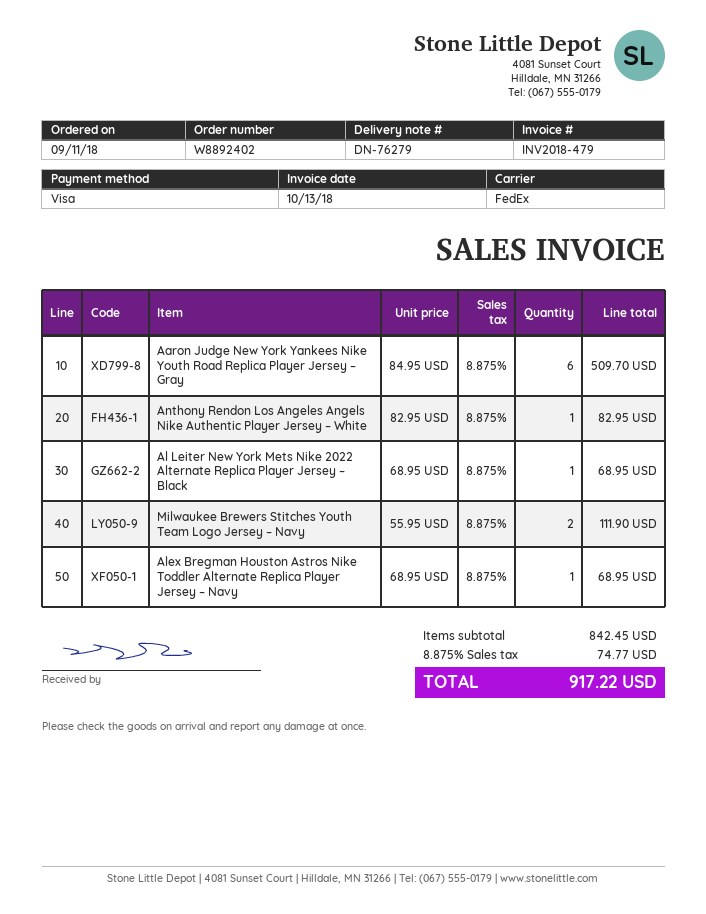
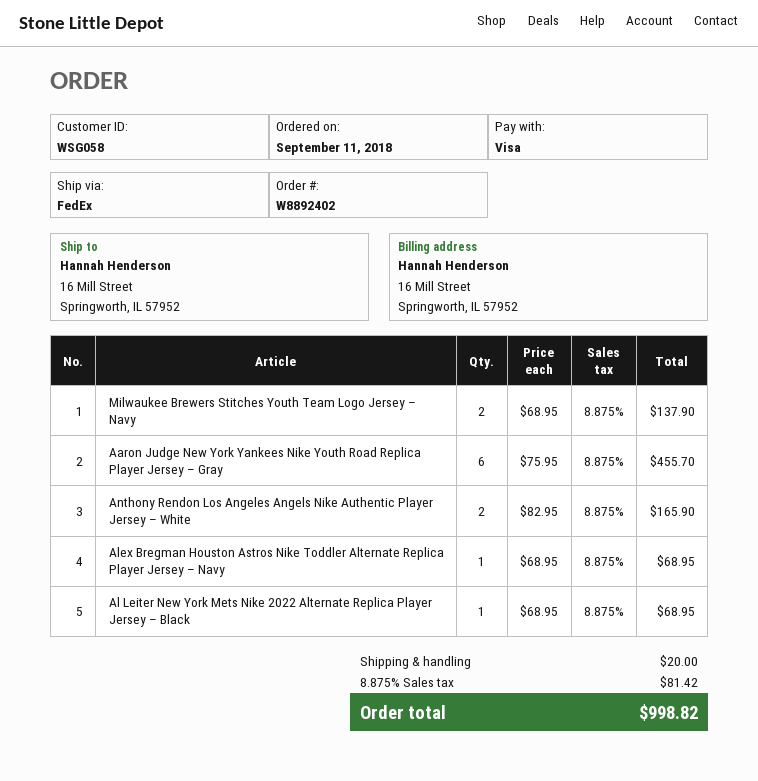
Aaron Judge New York Yankees Nike Youth Road Replica Player Jersey – Gray: 6 x 84.95 = 509.70 -> 6 x 75.95 = 455.70
Anthony Rendon Los Angeles Angels Nike Authentic Player Jersey – White: 1 x 82.95 = 82.95 -> 2 x 82.95 = 165.90
Milwaukee Brewers Stitches Youth Team Logo Jersey – Navy: 2 x 55.95 = 111.90 -> 2 x 68.95 = 137.90
shipping: none -> 20.00
tax: 8.875% = 74.77 -> 8.875% = 81.42
total: 917.22 -> 998.82

